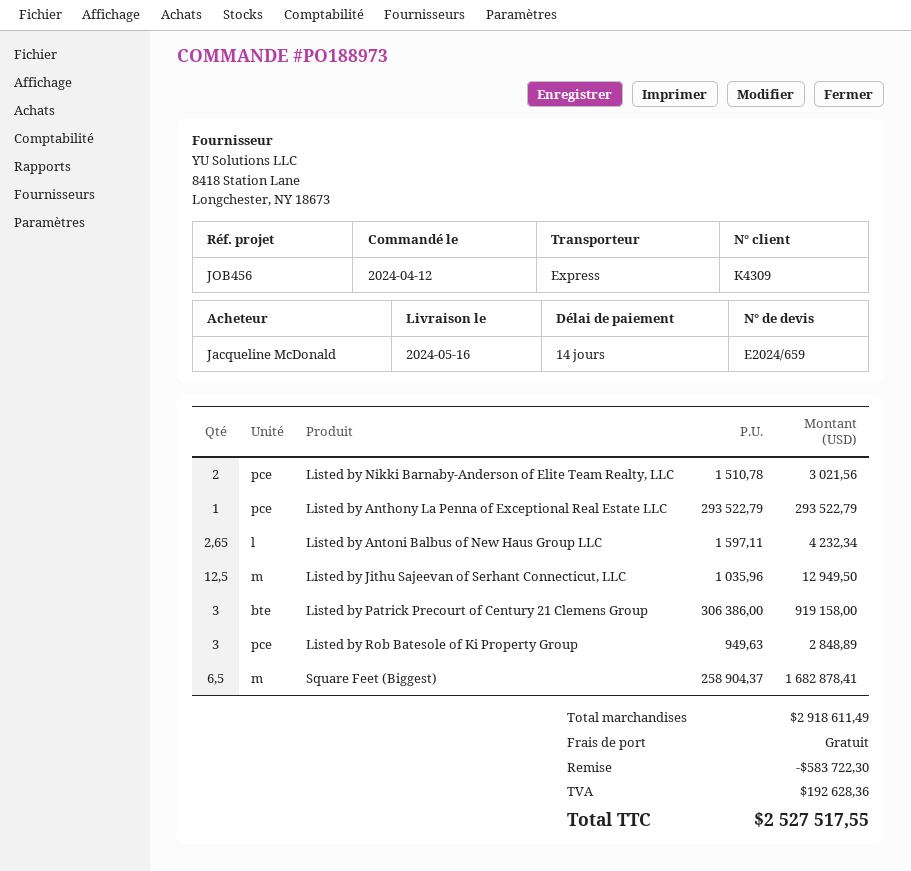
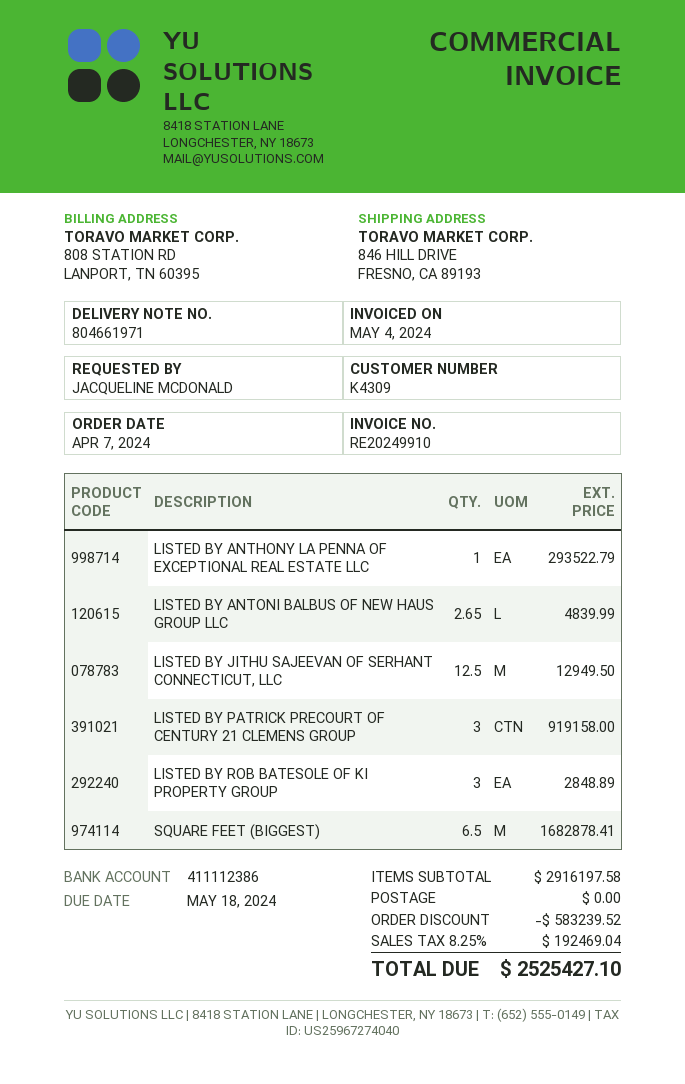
order date: 2024-04-12 -> 2024-04-07
Listed by Nikki Barnaby-Anderson of Elite Team Realty, LLC: 2 for 3021.56 -> none
Listed by Antoni Balbus of New Haus Group LLC: 2.65 for 4232.34 -> 2.65 for 4839.99
subtotal: 2918611.49 -> 2916197.58
discount: 583722.30 -> 583239.52
tax: 192628.36 -> 192469.04
total: 2527517.55 -> 2525427.10

